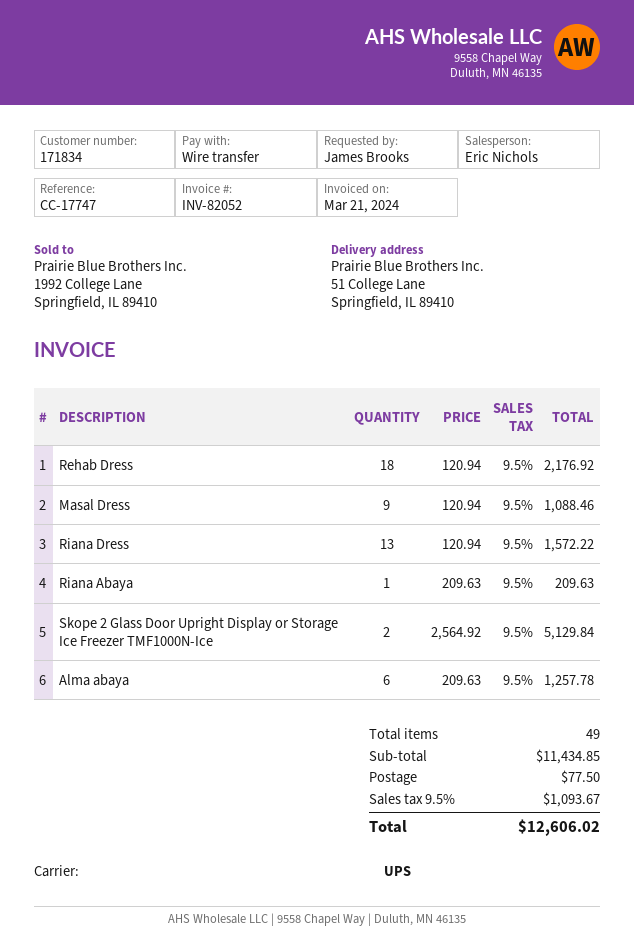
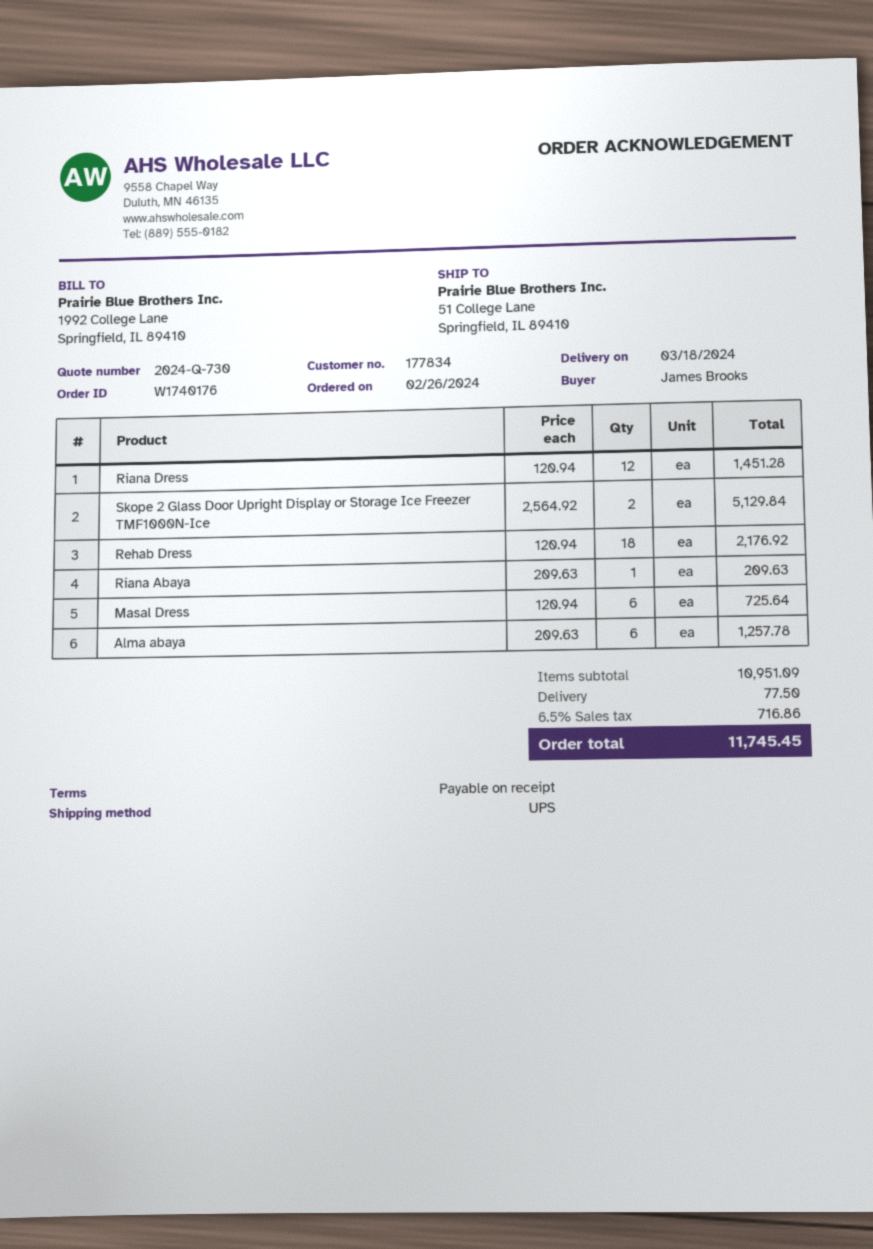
customer number: 171834 -> 177834
Masal Dress: 9 x 120.94 = 1088.46 -> 6 x 120.94 = 725.64
Riana Dress: 13 x 120.94 = 1572.22 -> 12 x 120.94 = 1451.28
subtotal: 11434.85 -> 10951.09
tax: 9.5% = 1093.67 -> 6.5% = 716.86
total: 12606.02 -> 11745.45

